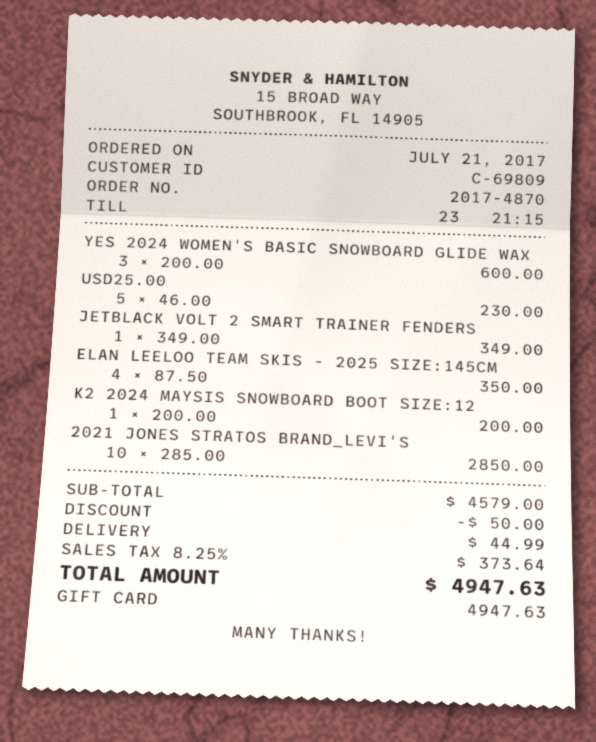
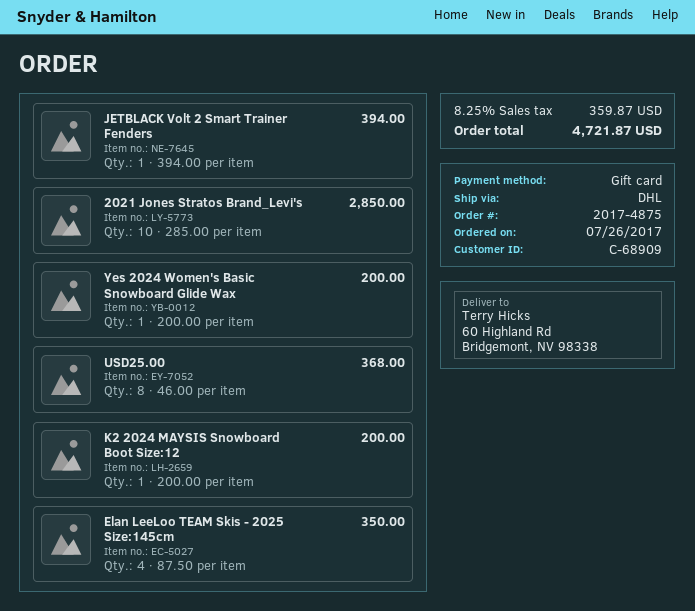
order number: 2017-4870 -> 2017-4875
order date: 2017-07-21 -> 2017-07-26
customer number: C-69809 -> C-68909
YES 2024 WOMEN'S BASIC SNOWBOARD GLIDE WAX: 3 x 200.00 = 600.00 -> 1 x 200.00 = 200.00
USD25.00: 5 x 46.00 = 230.00 -> 8 x 46.00 = 368.00
JETBLACK VOLT 2 SMART TRAINER FENDERS: 1 x 349.00 = 349.00 -> 1 x 394.00 = 394.00
discount: 50.00 -> none
shipping: 44.99 -> none
tax: 8.25% = 373.64 -> 8.25% = 359.87
total: 4947.63 -> 4721.87

